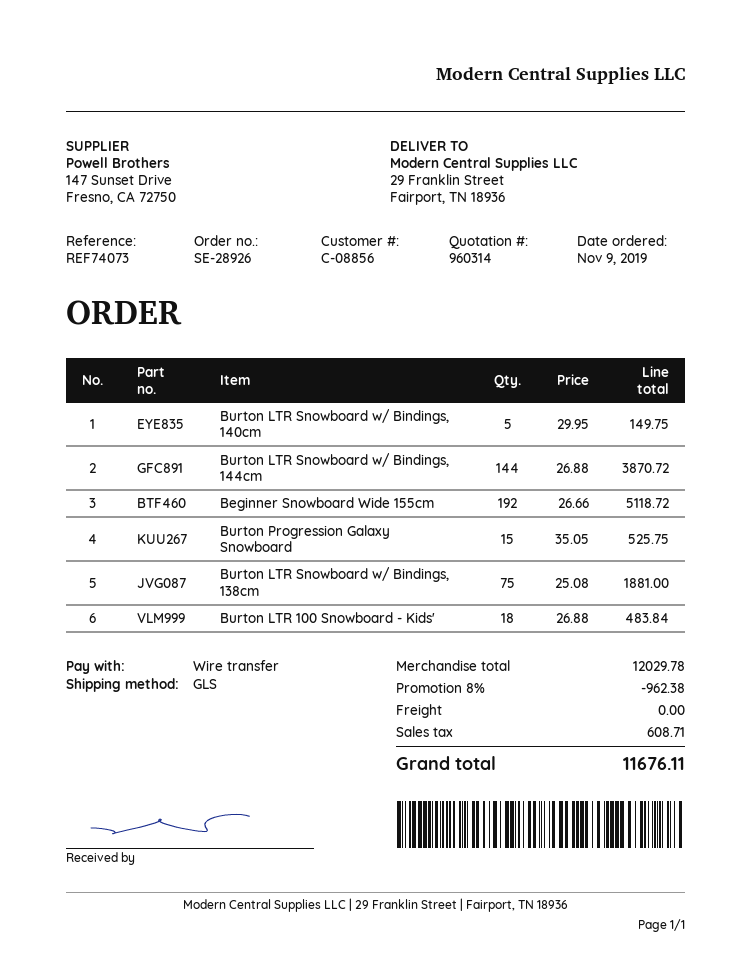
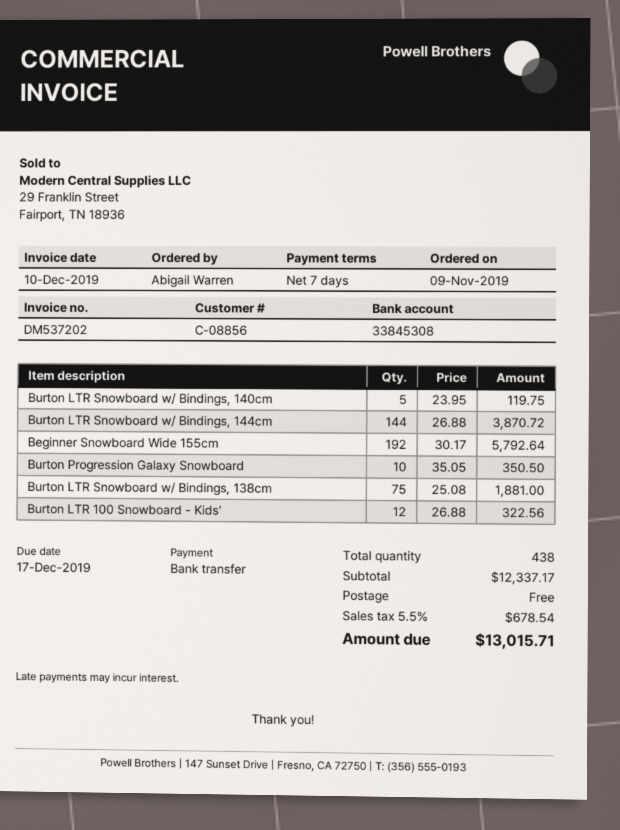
Burton LTR Snowboard w/ Bindings, 140cm: 5 x 29.95 = 149.75 -> 5 x 23.95 = 119.75
Beginner Snowboard Wide 155cm: 192 x 26.66 = 5118.72 -> 192 x 30.17 = 5792.64
Burton Progression Galaxy Snowboard: 15 x 35.05 = 525.75 -> 10 x 35.05 = 350.50
Burton LTR 100 Snowboard - Kids': 18 x 26.88 = 483.84 -> 12 x 26.88 = 322.56
subtotal: 12029.78 -> 12337.17
discount: 8% = 962.38 -> none
tax: 608.71 -> 678.54
total: 11676.11 -> 13015.71

